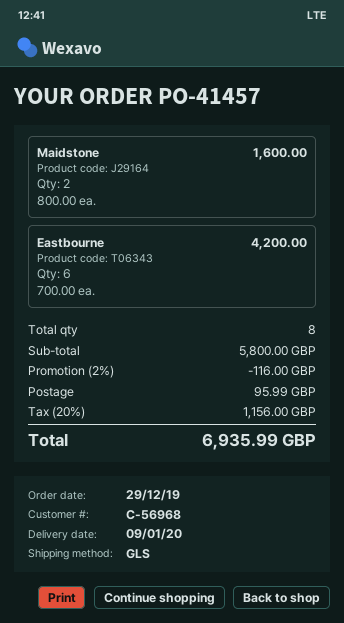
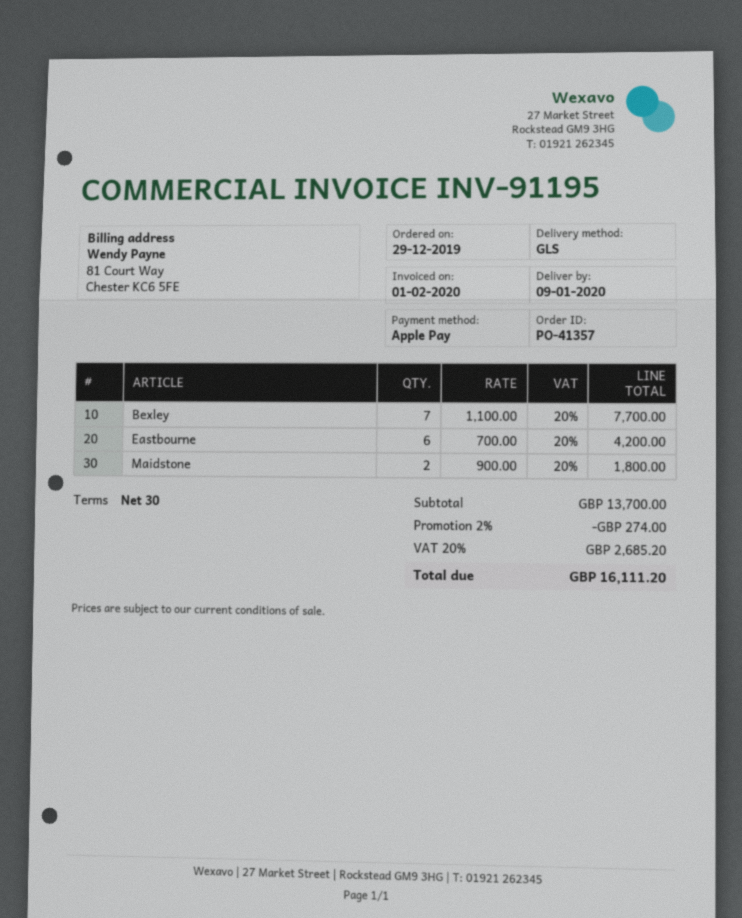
order number: PO-41457 -> PO-41357
Maidstone: 2 x 800.00 = 1600.00 -> 2 x 900.00 = 1800.00
Bexley: none -> 7 x 1100.00 = 7700.00
subtotal: 5800.00 -> 13700.00
discount: 2% = 116.00 -> 2% = 274.00
shipping: 95.99 -> none
tax: 20% = 1156.00 -> 20% = 2685.20
total: 6935.99 -> 16111.20

